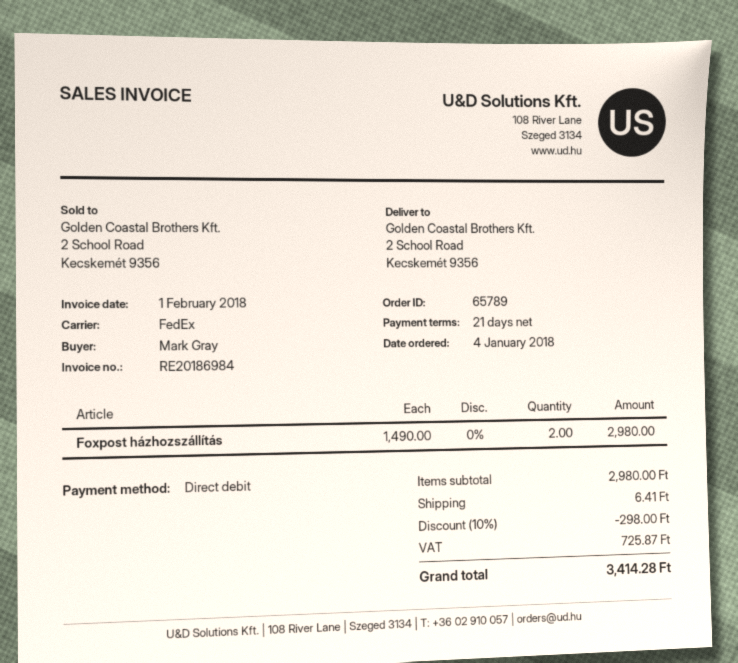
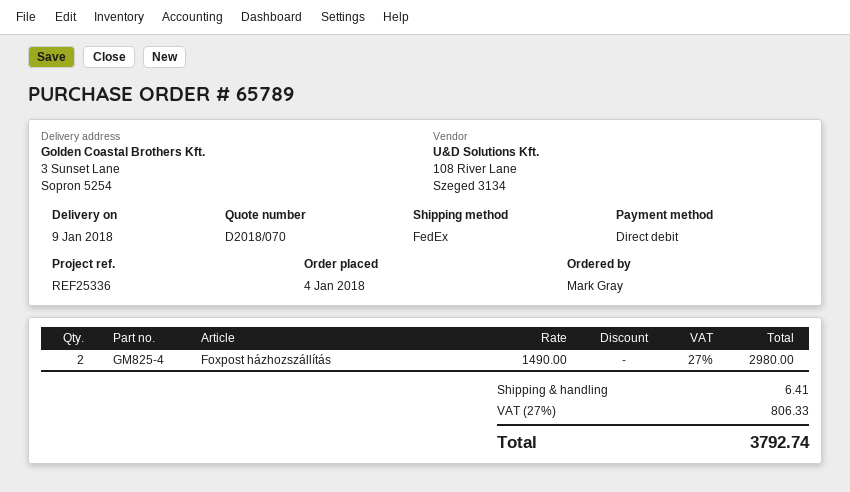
ship to: 2 School Road, Kecskemét 9356 -> 3 Sunset Lane, Sopron 5254
discount: 10% = 298.00 -> none
tax: 725.87 -> 806.33
total: 3414.28 -> 3792.74

